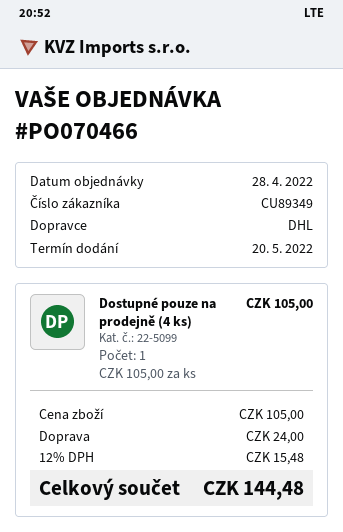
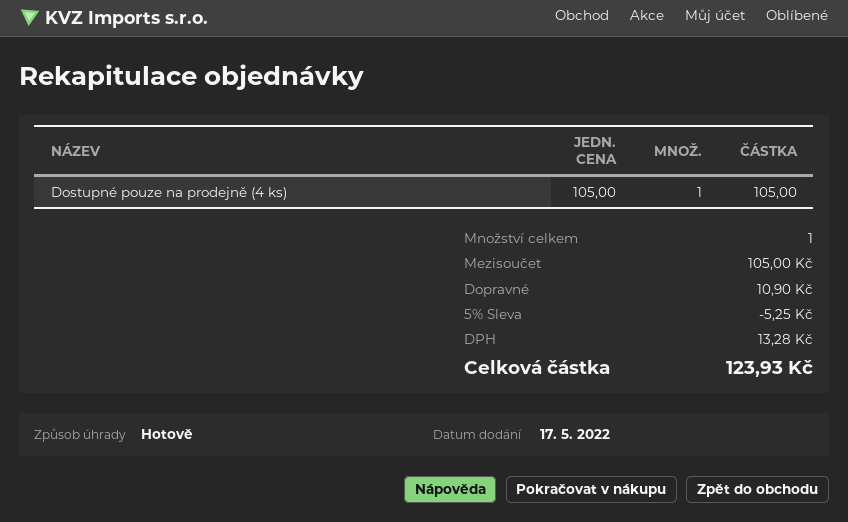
delivery date: 2022-05-20 -> 2022-05-17
discount: none -> 5% = 5.25
shipping: 24.00 -> 10.90
tax: 15.48 -> 13.28
total: 144.48 -> 123.93

